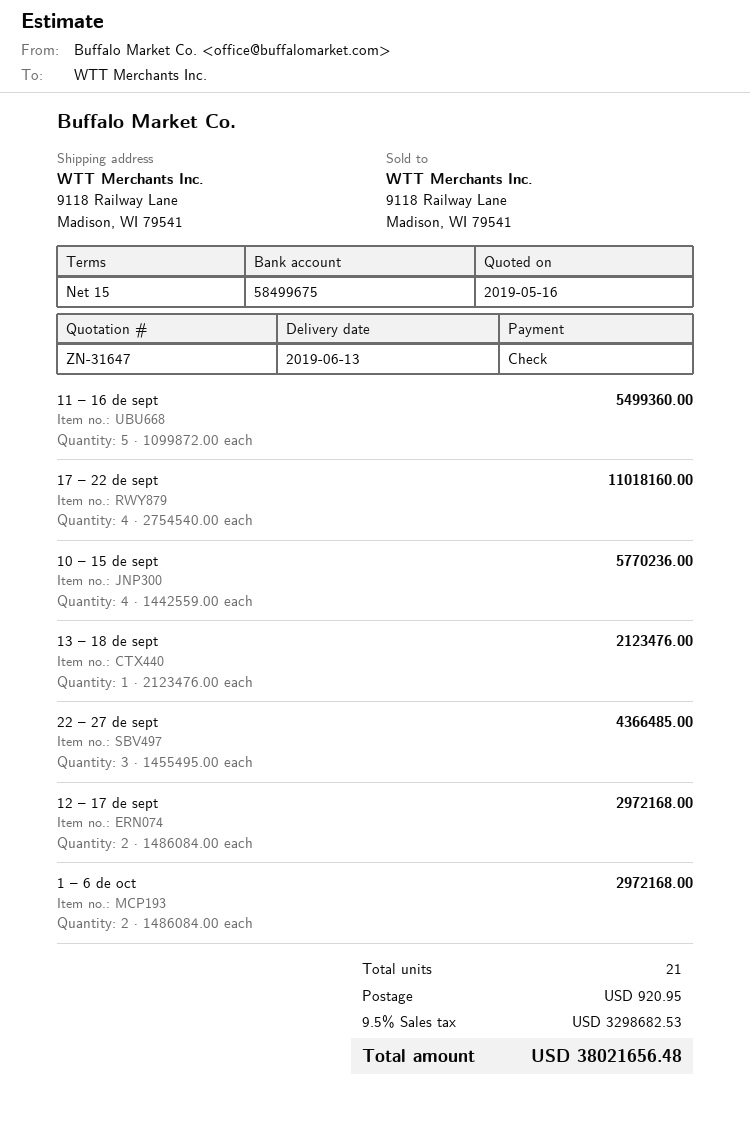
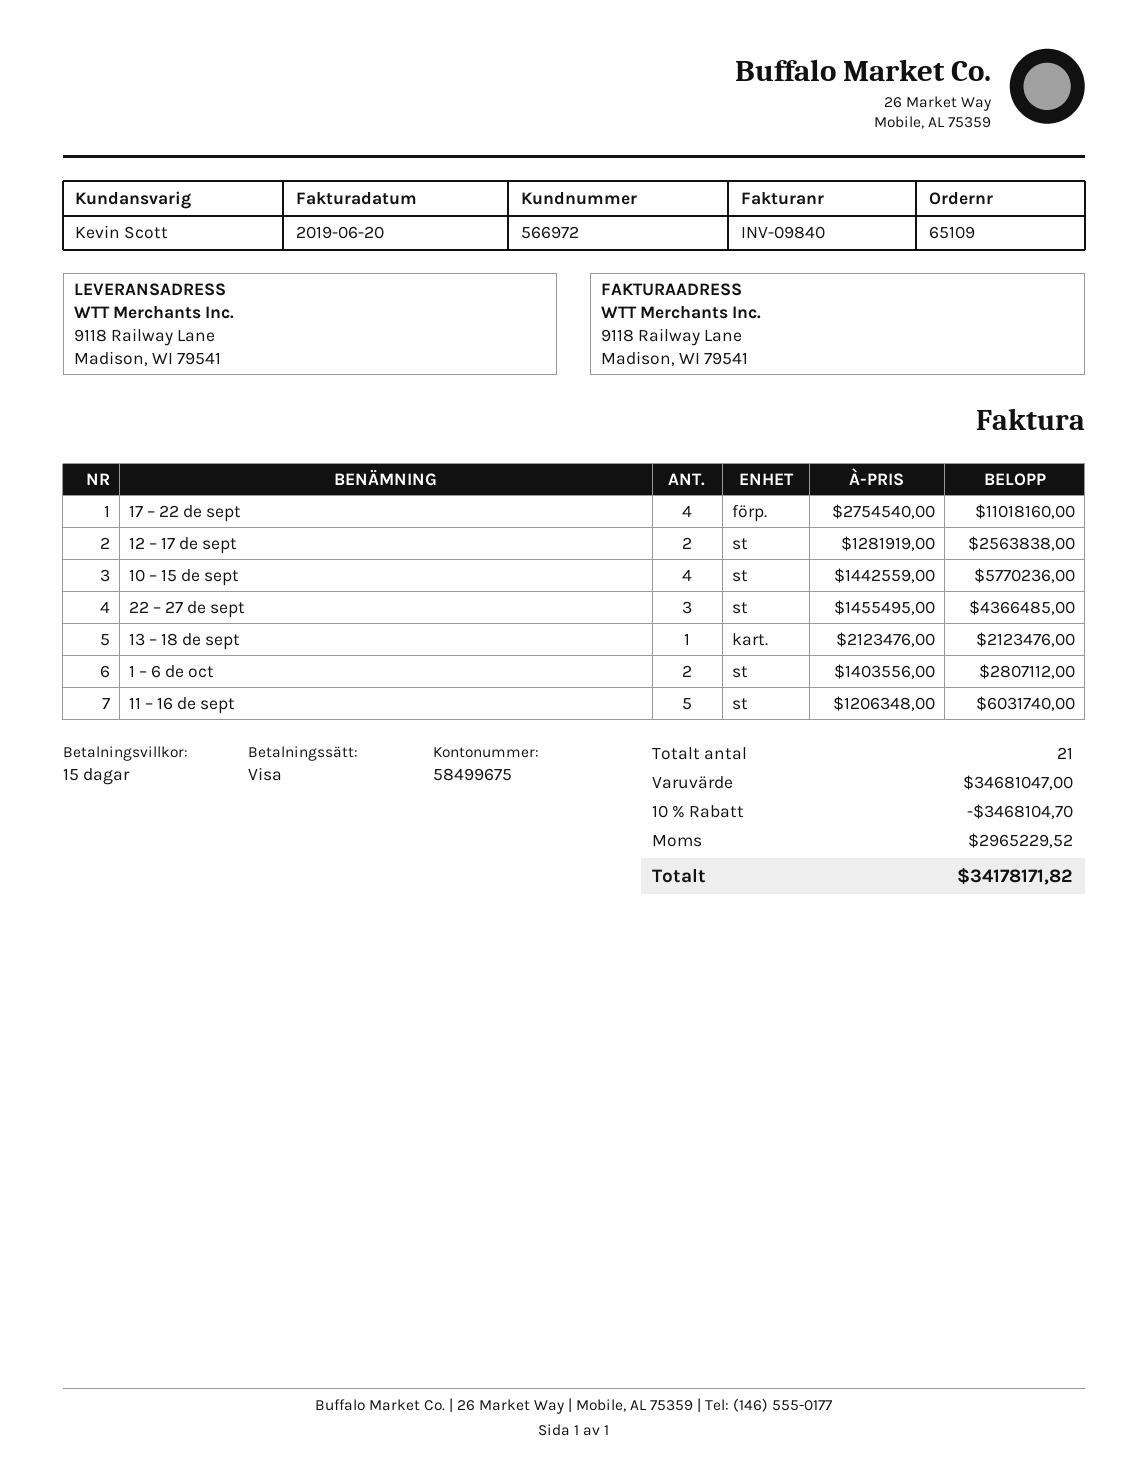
payment method: cheque -> Visa
11 – 16 de sept: 5 x 1099872.00 = 5499360.00 -> 5 x 1206348.00 = 6031740.00
12 – 17 de sept: 2 x 1486084.00 = 2972168.00 -> 2 x 1281919.00 = 2563838.00
1 – 6 de oct: 2 x 1486084.00 = 2972168.00 -> 2 x 1403556.00 = 2807112.00
discount: none -> 10% = 3468104.70
shipping: 920.95 -> none
tax: 3298682.53 -> 2965229.52
total: 38021656.48 -> 34178171.82

